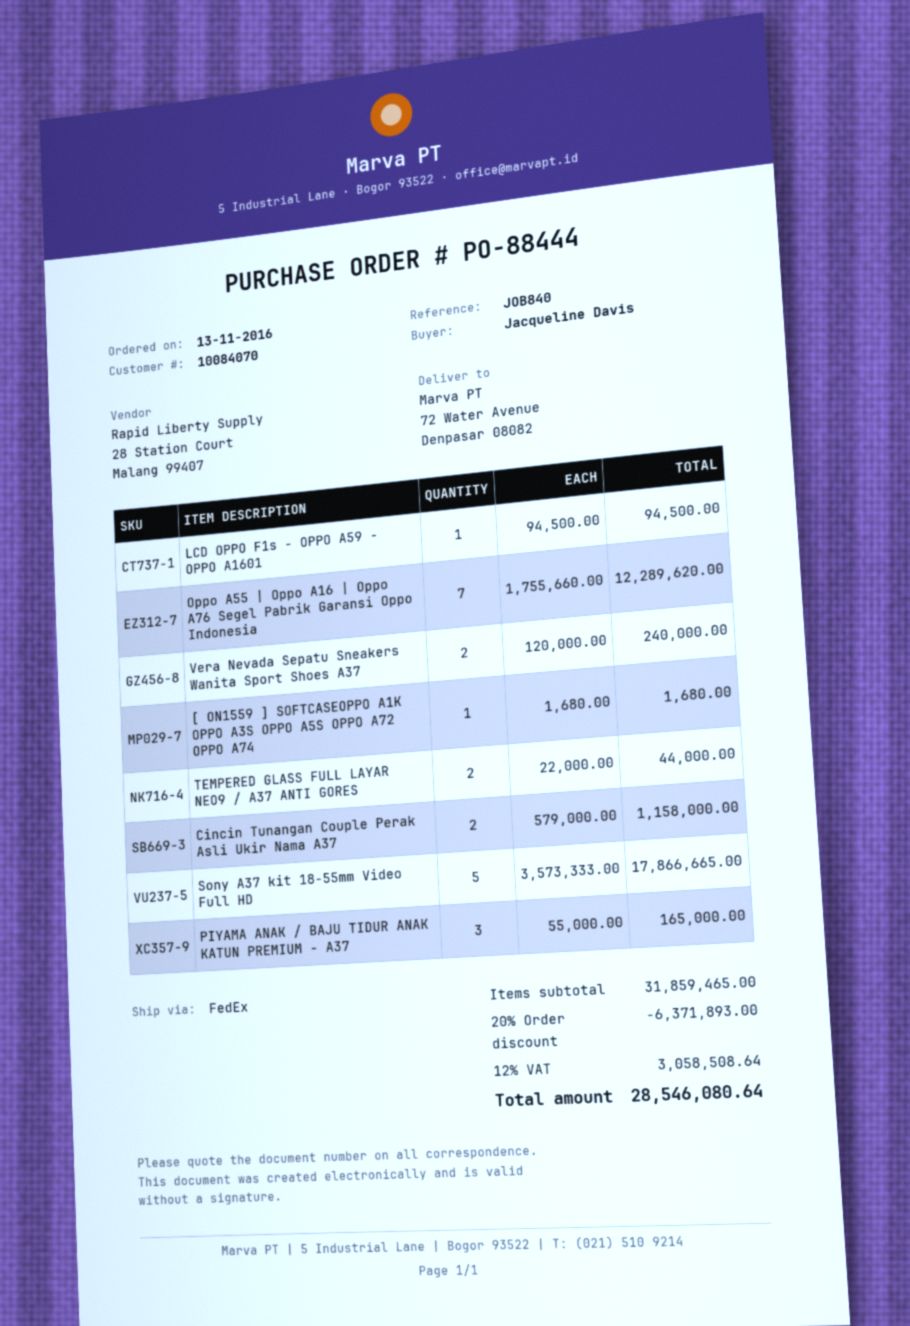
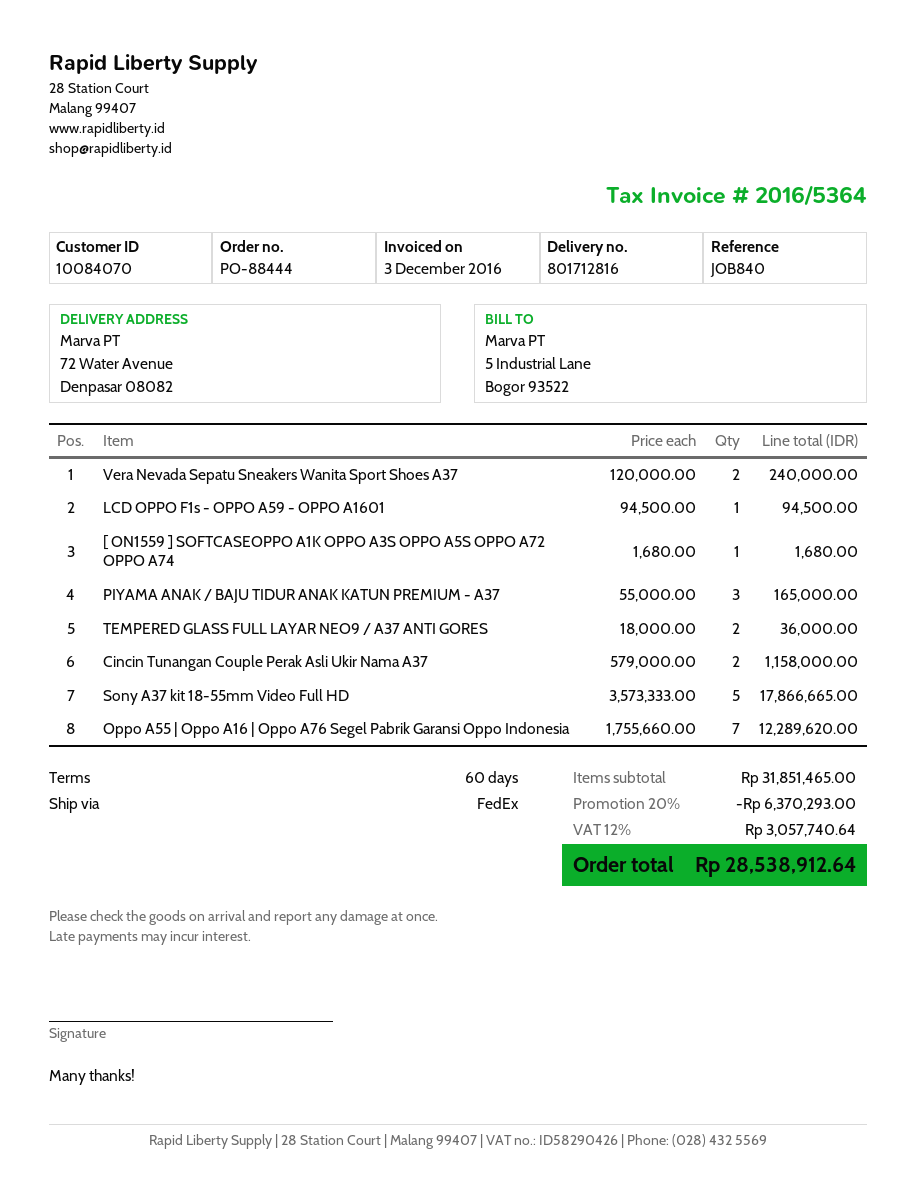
TEMPERED GLASS FULL LAYAR NEO9 / A37 ANTI GORES: 2 x 22000.00 = 44000.00 -> 2 x 18000.00 = 36000.00
subtotal: 31859465.00 -> 31851465.00
discount: 20% = 6371893.00 -> 20% = 6370293.00
tax: 12% = 3058508.64 -> 12% = 3057740.64
total: 28546080.64 -> 28538912.64

